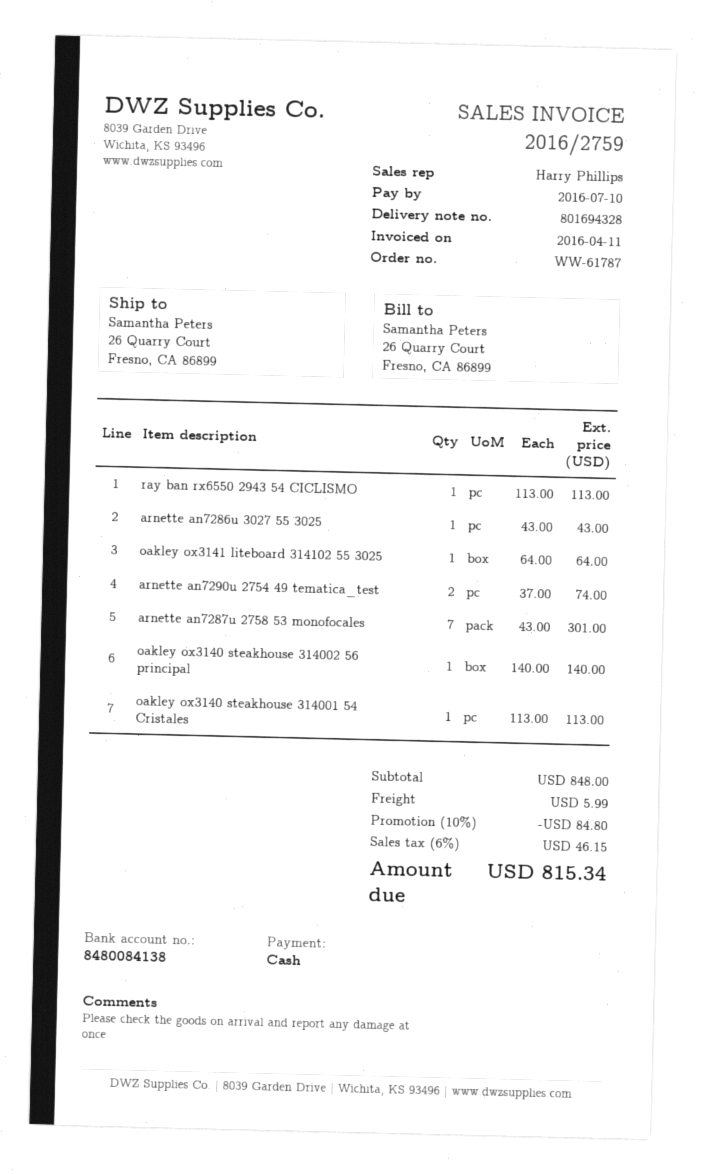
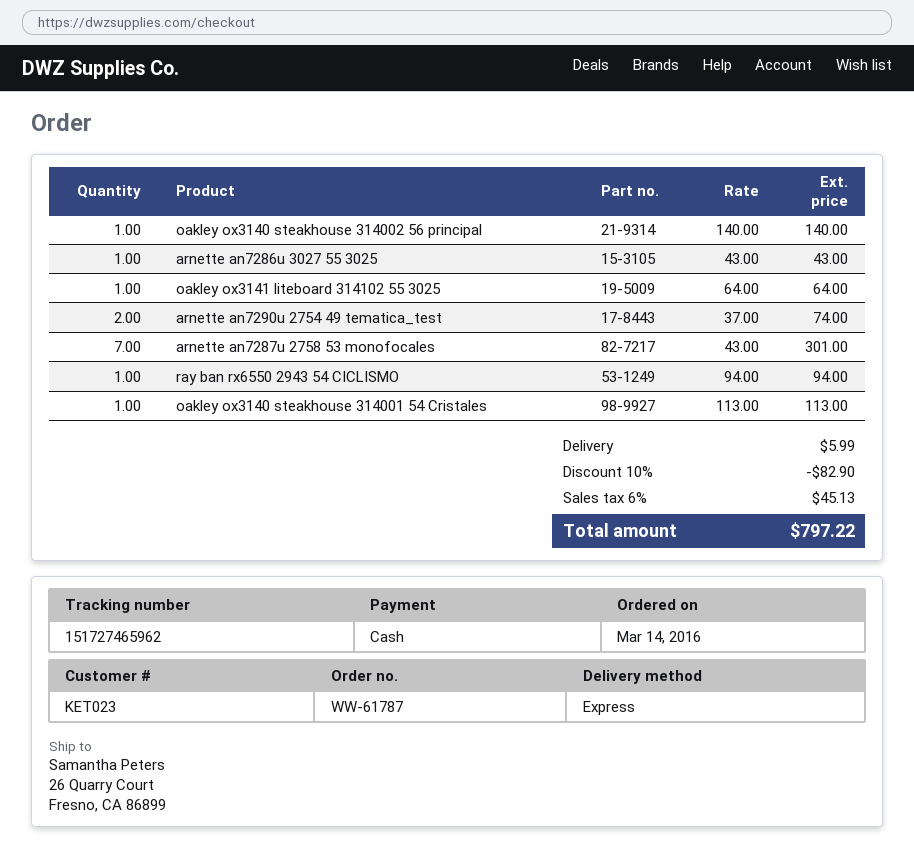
ray ban rx6550 2943 54 CICLISMO: 1 x 113.00 = 113.00 -> 1 x 94.00 = 94.00
discount: 10% = 84.80 -> 10% = 82.90
tax: 6% = 46.15 -> 6% = 45.13
total: 815.34 -> 797.22

